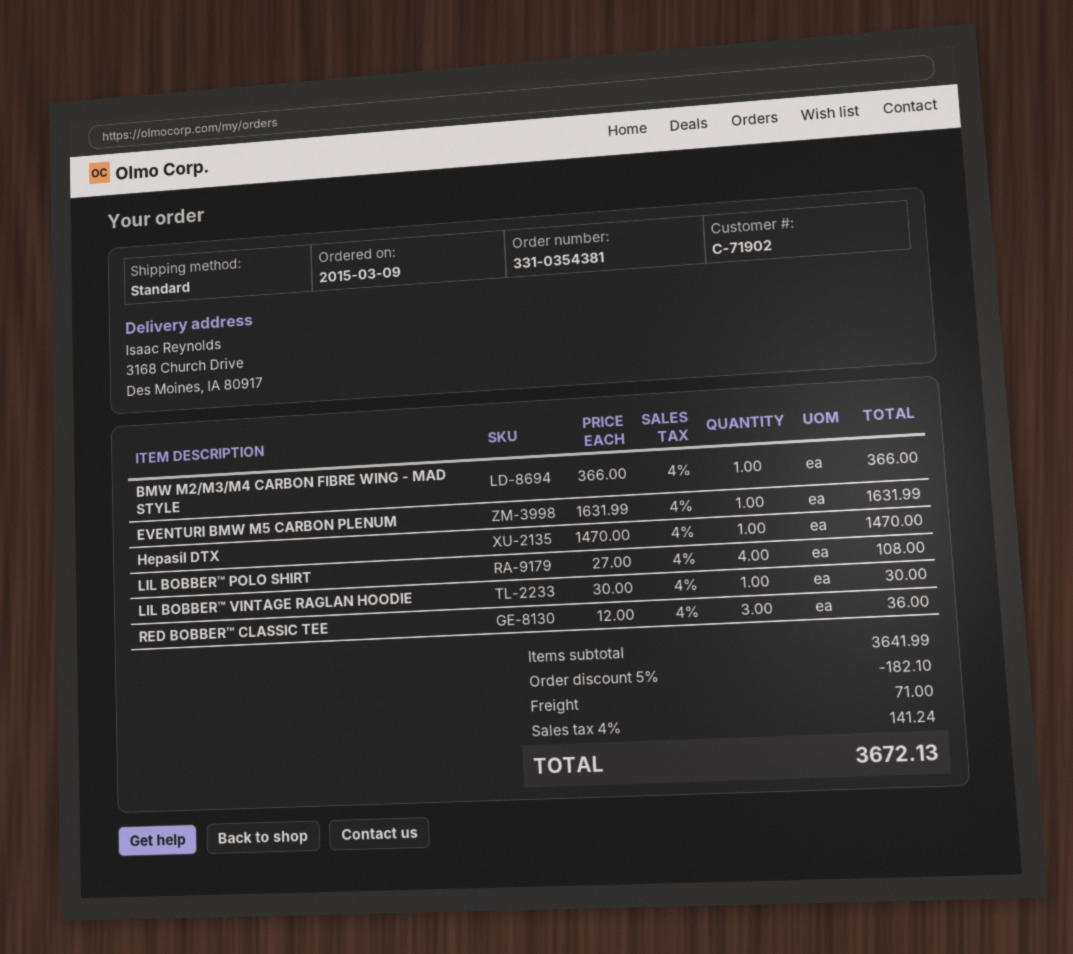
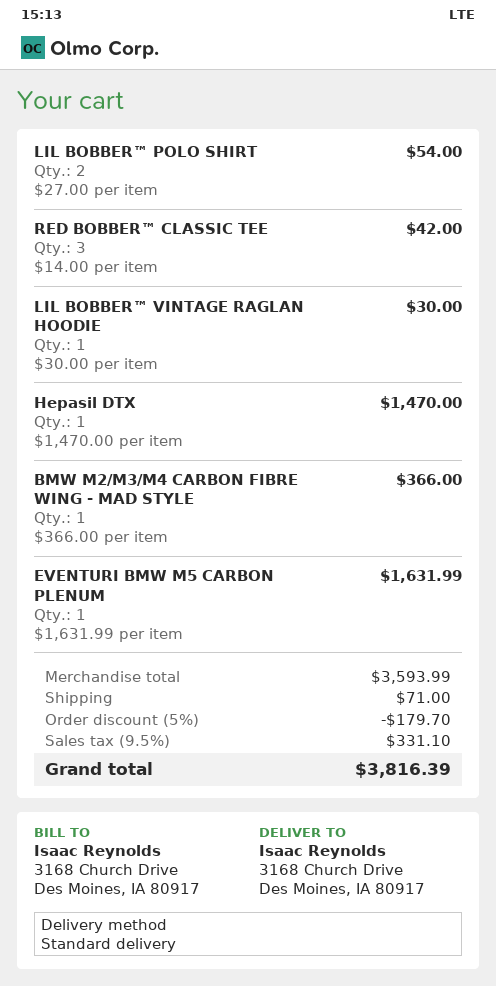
LIL BOBBER™ POLO SHIRT: 4 x 27.00 = 108.00 -> 2 x 27.00 = 54.00
RED BOBBER™ CLASSIC TEE: 3 x 12.00 = 36.00 -> 3 x 14.00 = 42.00
subtotal: 3641.99 -> 3593.99
discount: 5% = 182.10 -> 5% = 179.70
tax: 4% = 141.24 -> 9.5% = 331.10
total: 3672.13 -> 3816.39

